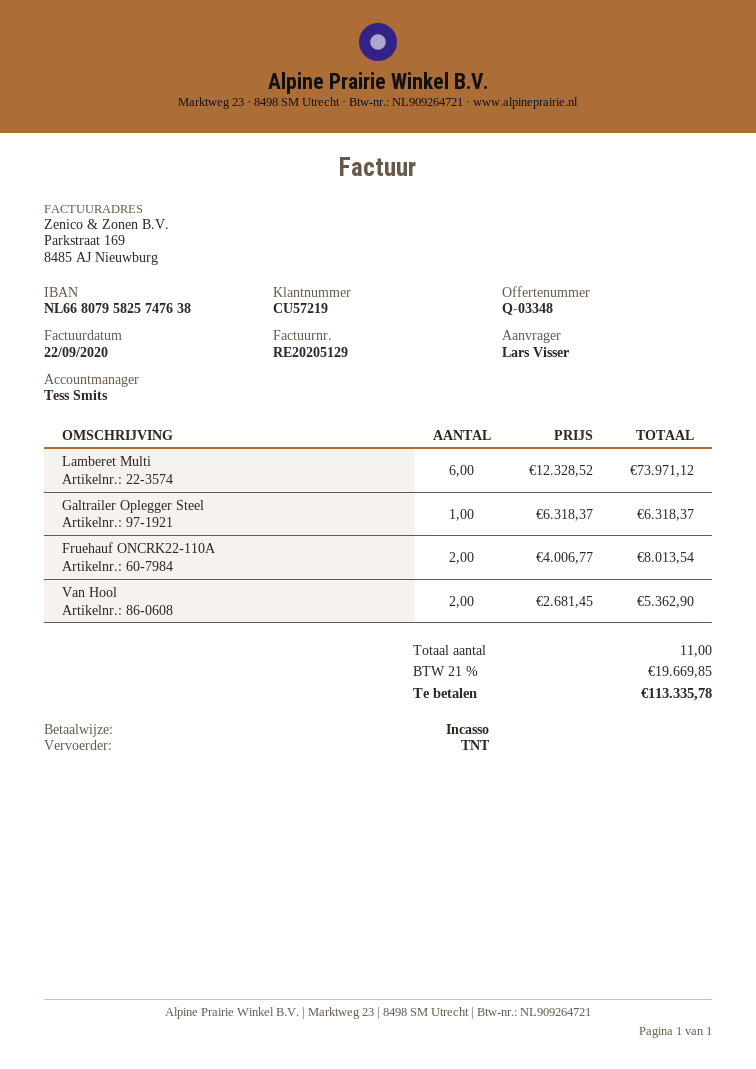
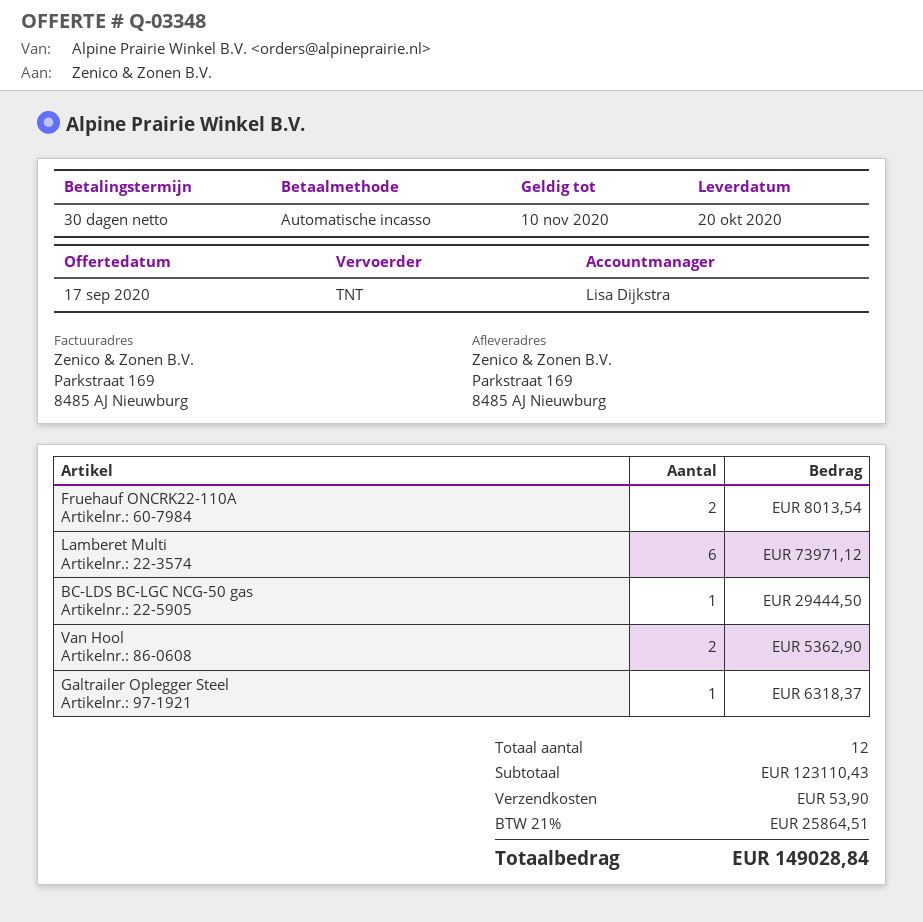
sales rep: Tess Smits -> Lisa Dijkstra
BC-LDS BC-LGC NCG-50 gas: none -> 1 for 29444.50
total quantity: 11 -> 12
shipping: none -> 53.90
tax: 21% = 19669.85 -> 21% = 25864.51
total: 113335.78 -> 149028.84

